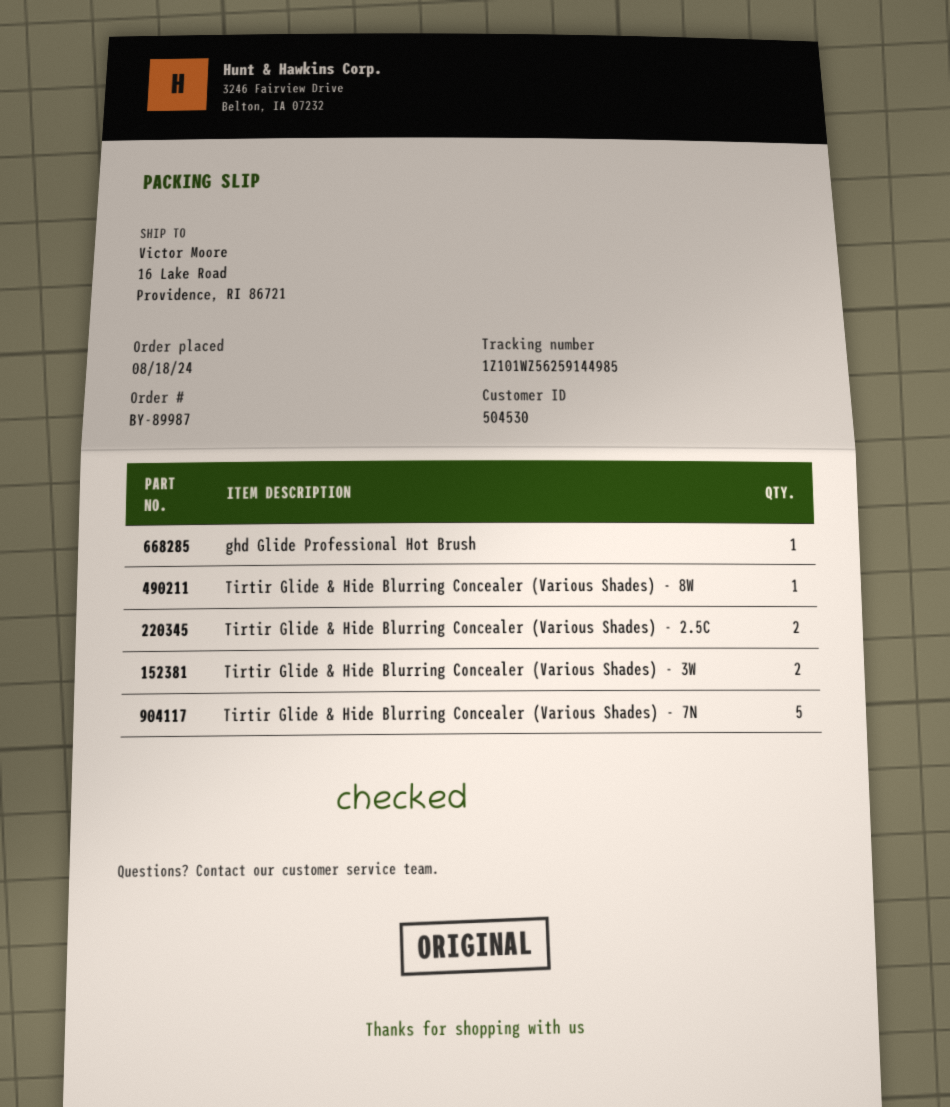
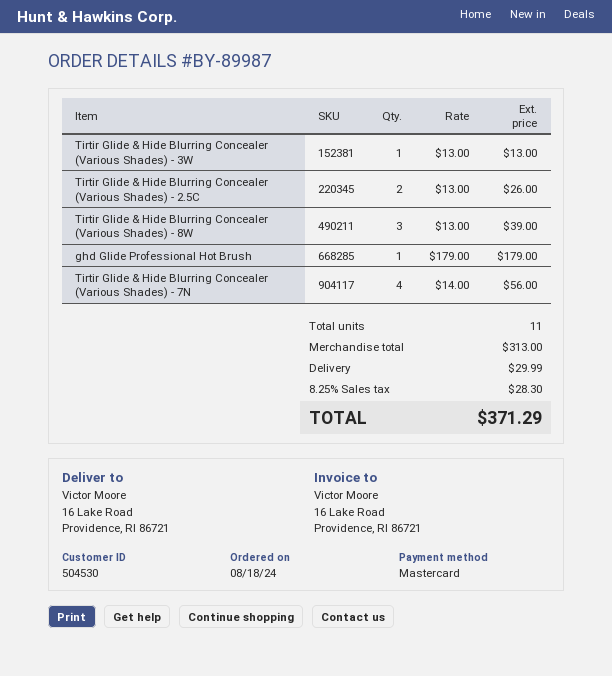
Tirtir Glide & Hide Blurring Concealer (Various Shades) - 8W: 1 -> 3
Tirtir Glide & Hide Blurring Concealer (Various Shades) - 3W: 2 -> 1
Tirtir Glide & Hide Blurring Concealer (Various Shades) - 7N: 5 -> 4

